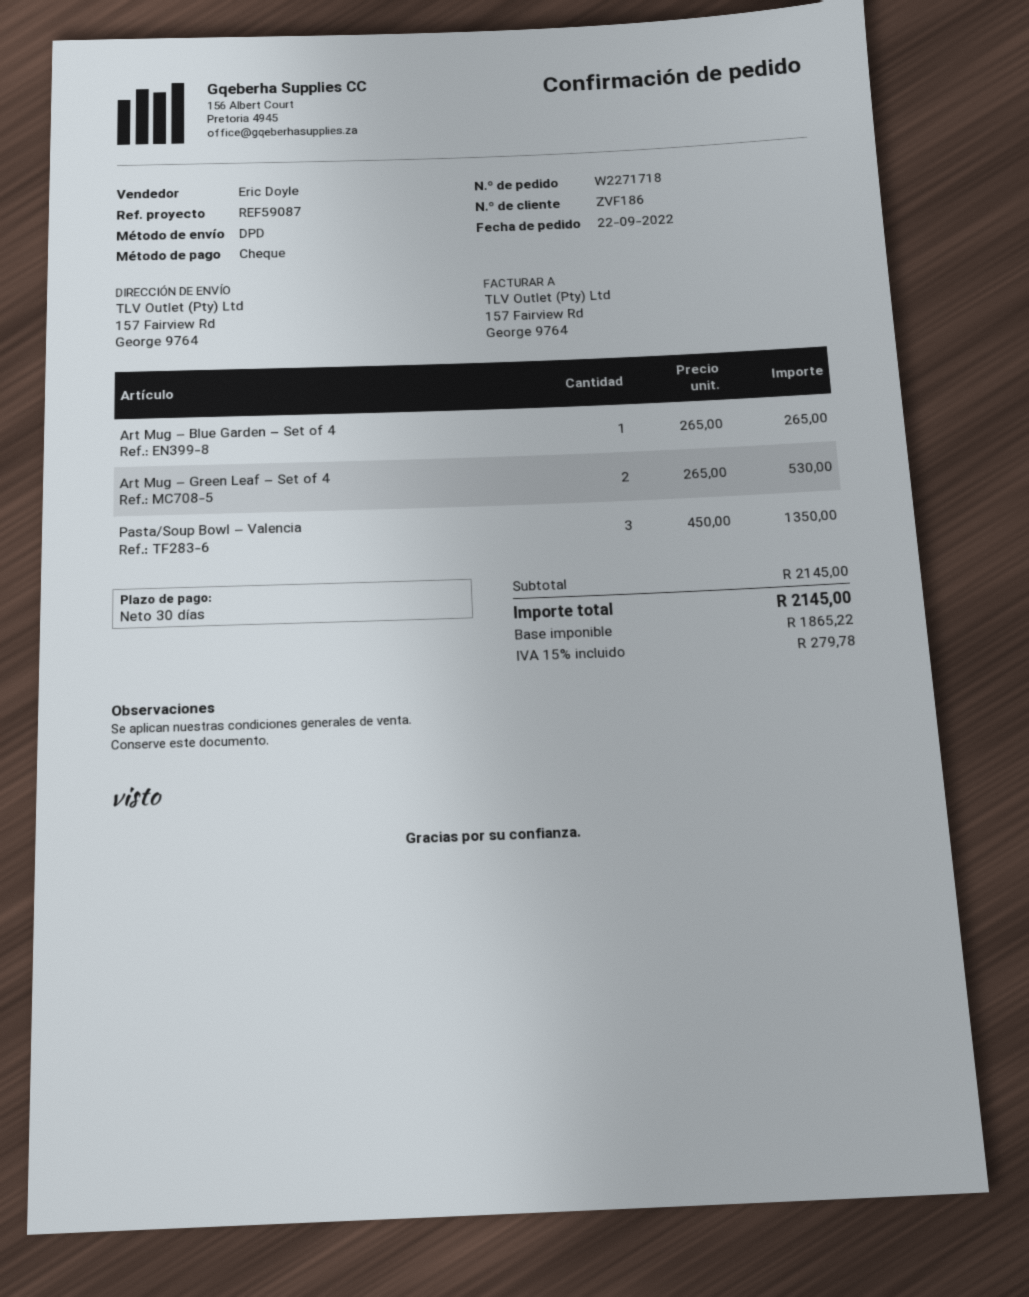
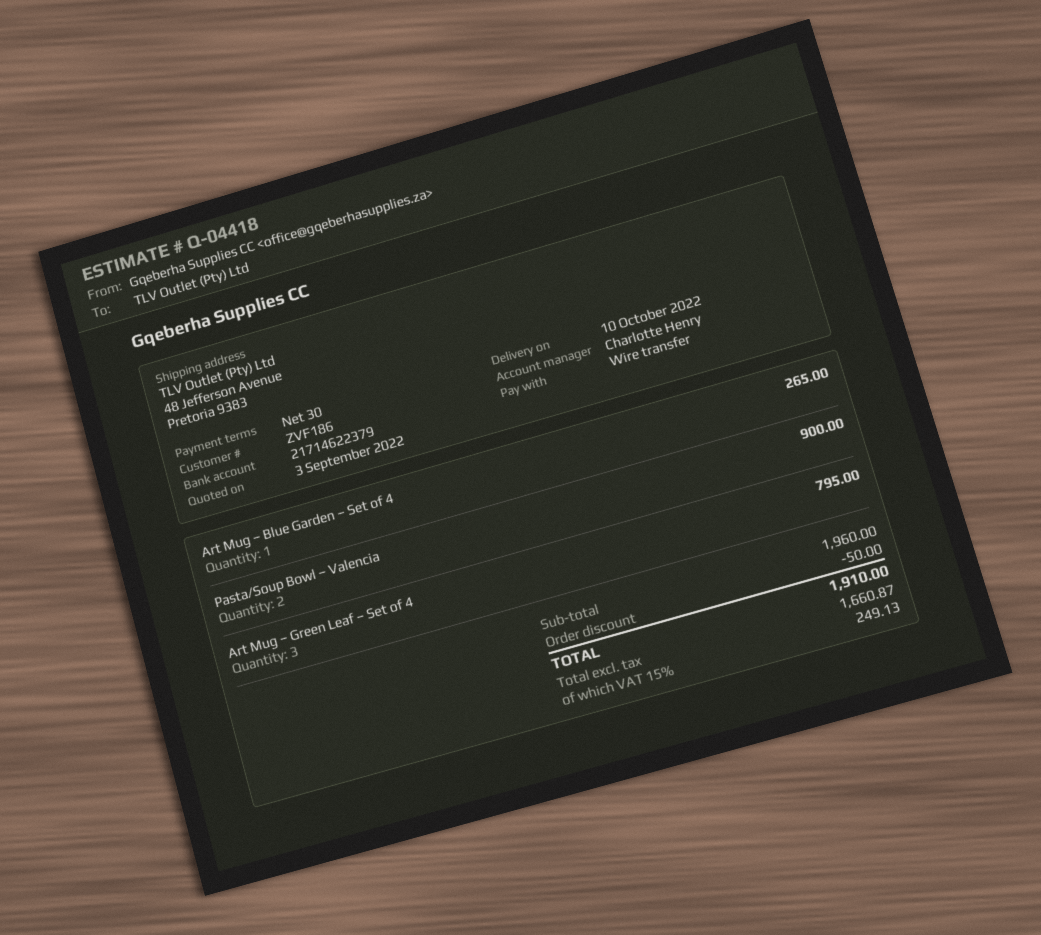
sales rep: Eric Doyle -> Charlotte Henry
payment method: cheque -> bank transfer
ship to: 157 Fairview Rd, George 9764 -> 48 Jefferson Avenue, Pretoria 9383
Art Mug – Green Leaf – Set of 4: 2 for 530.00 -> 3 for 795.00
Pasta/Soup Bowl – Valencia: 3 for 1350.00 -> 2 for 900.00
subtotal: 2145.00 -> 1960.00
discount: none -> 50.00
net: 1865.22 -> 1660.87
tax: 15% = 279.78 -> 15% = 249.13
total: 2145.00 -> 1910.00

